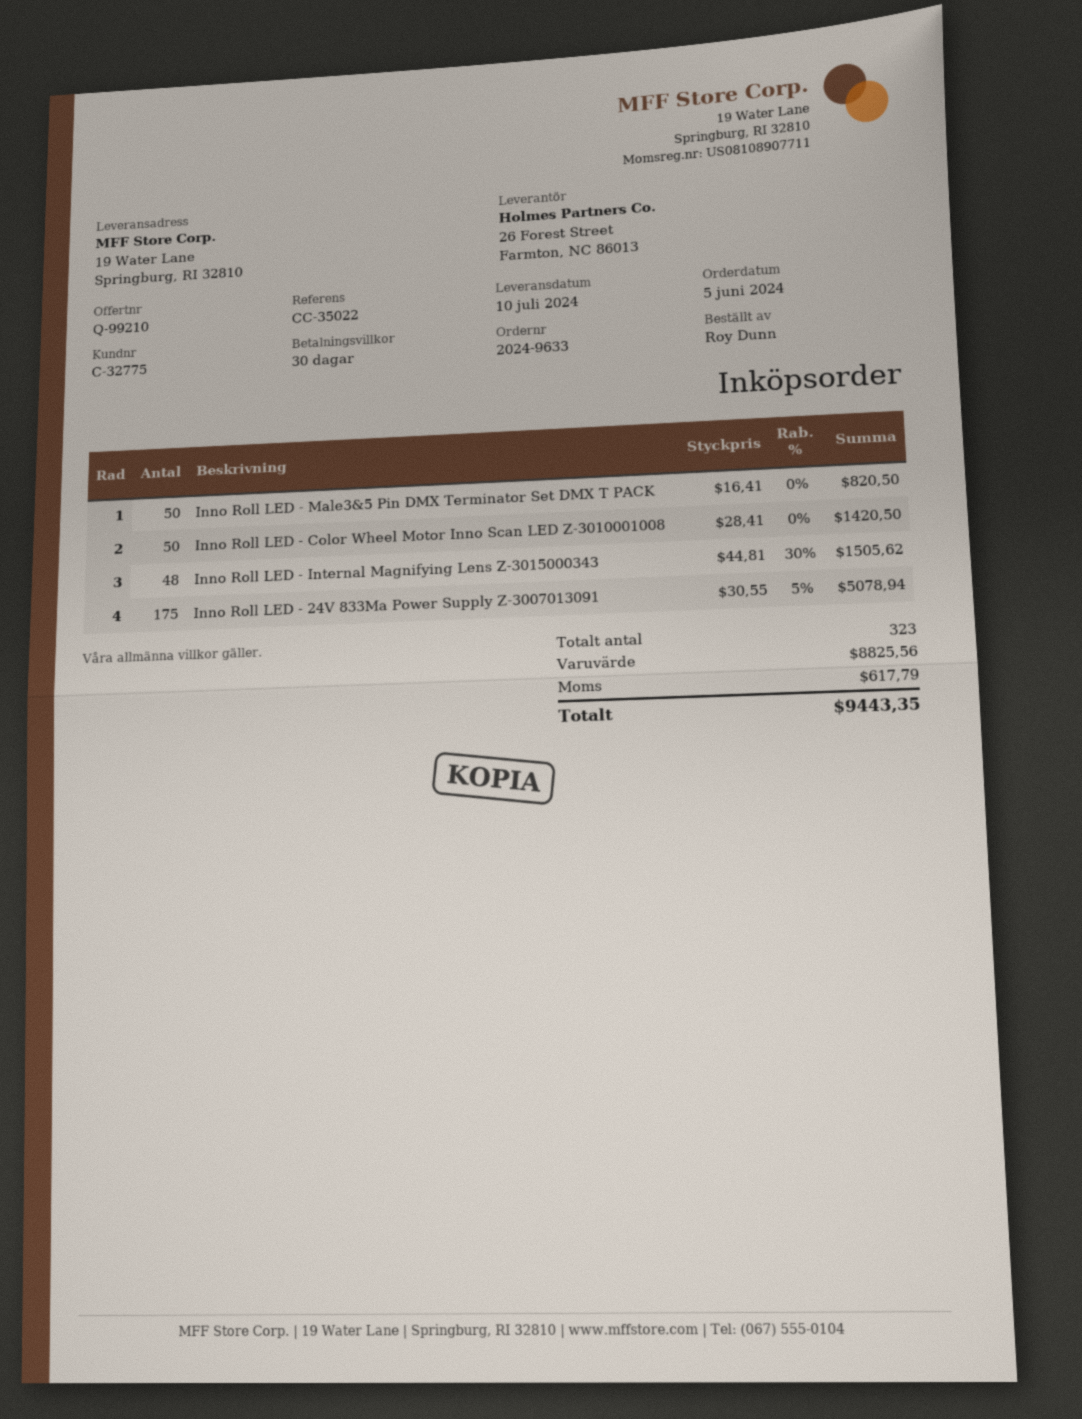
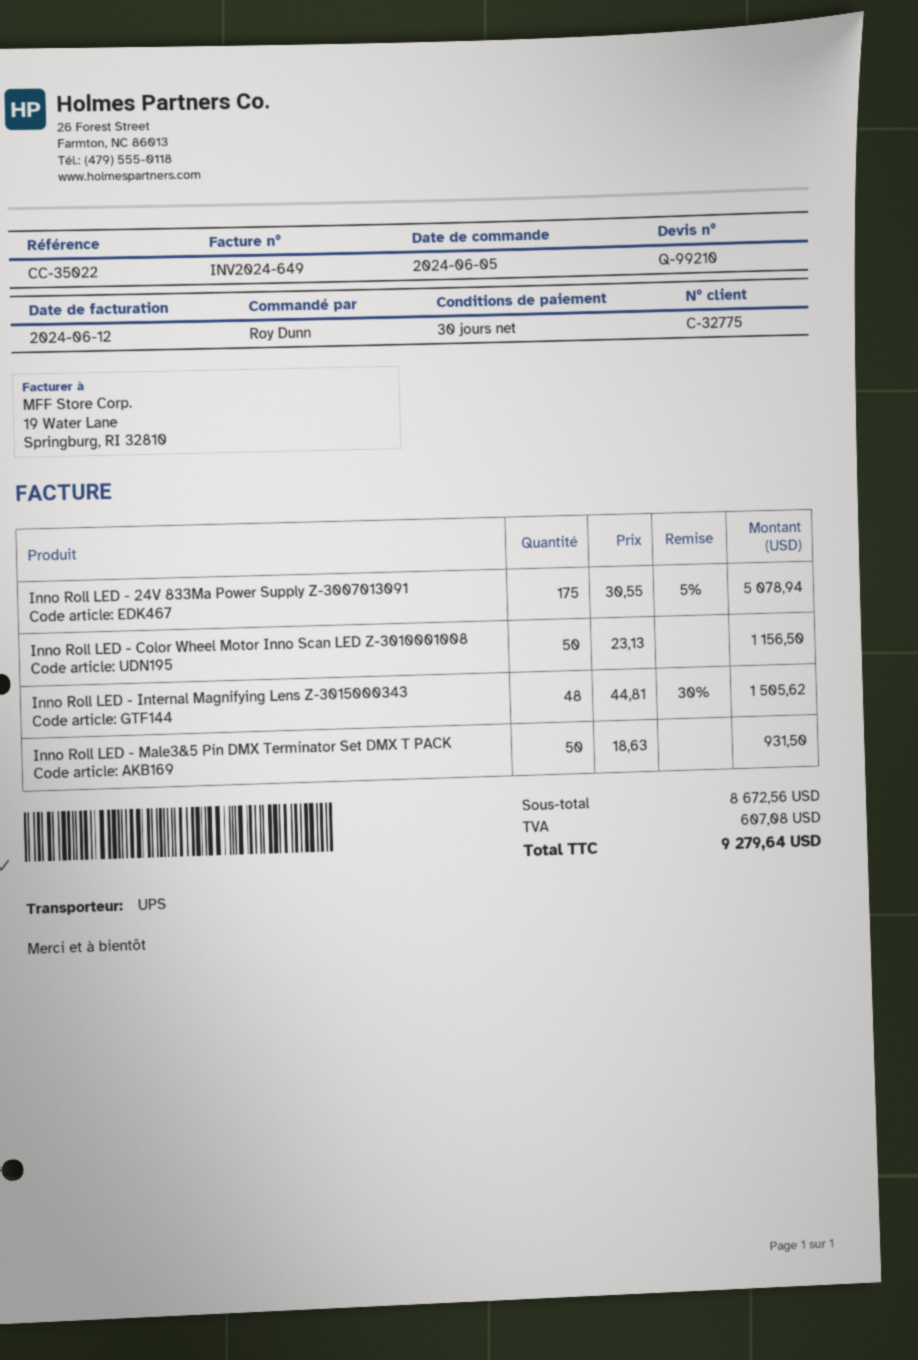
Inno Roll LED - Male3&5 Pin DMX Terminator Set DMX T PACK: 50 x 16.41 = 820.50 -> 50 x 18.63 = 931.50
Inno Roll LED - Color Wheel Motor Inno Scan LED Z-3010001008: 50 x 28.41 = 1420.50 -> 50 x 23.13 = 1156.50
subtotal: 8825.56 -> 8672.56
tax: 617.79 -> 607.08
total: 9443.35 -> 9279.64

